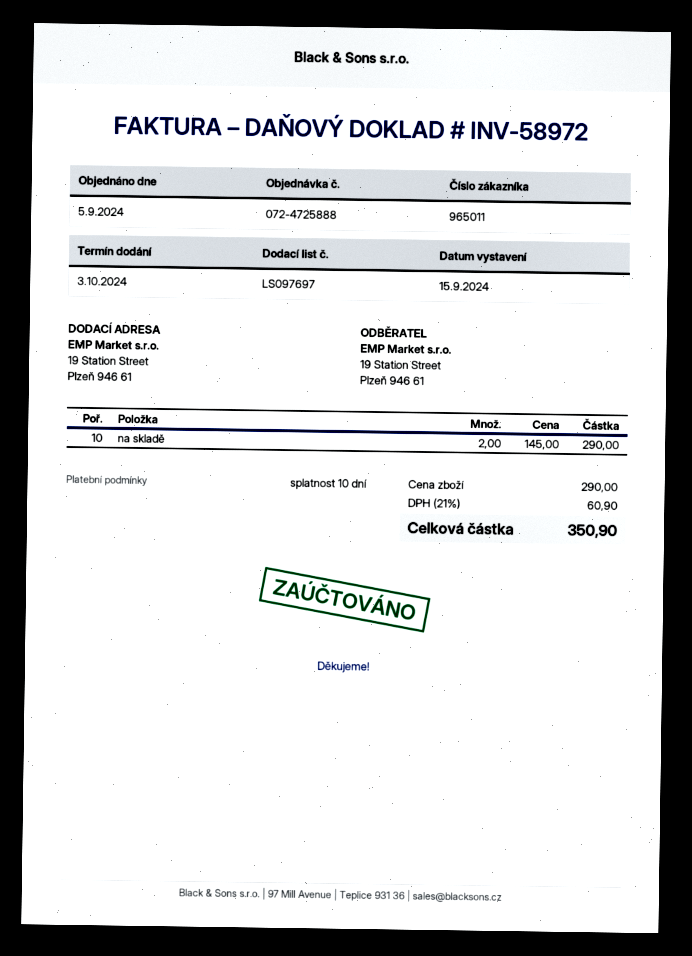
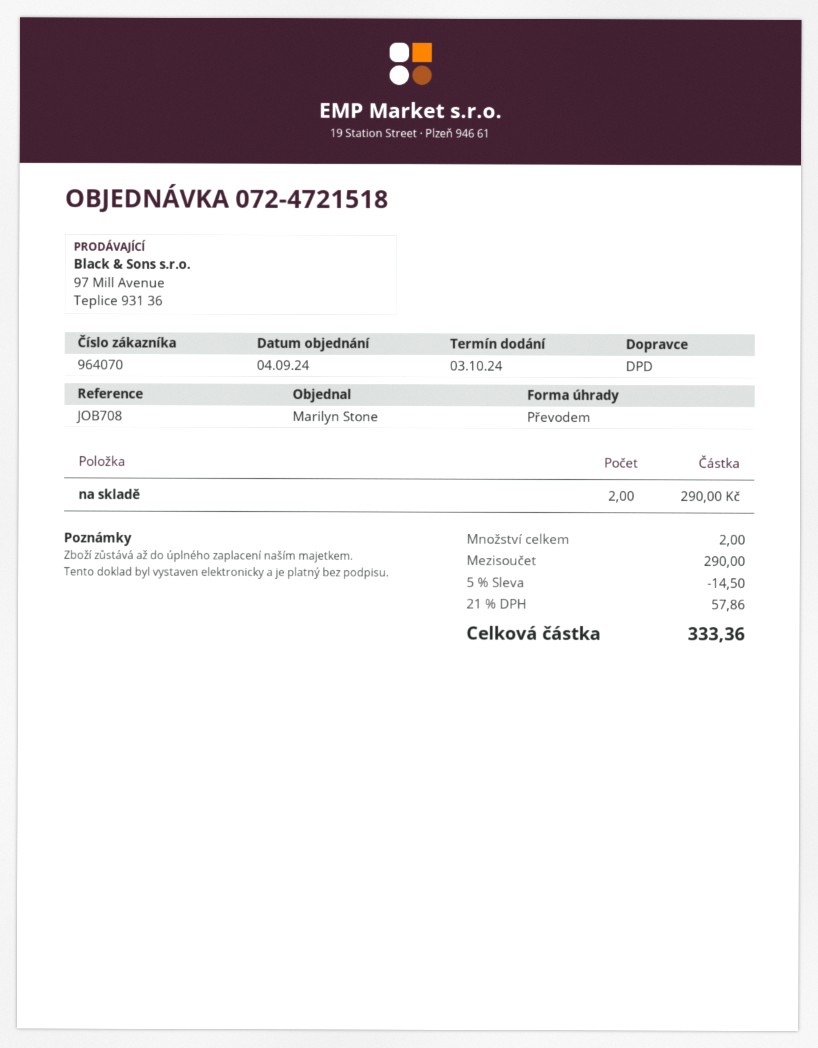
order number: 072-4725888 -> 072-4721518
order date: 2024-09-05 -> 2024-09-04
customer number: 965011 -> 964070
discount: none -> 5% = 14.50
tax: 21% = 60.90 -> 21% = 57.86
total: 350.90 -> 333.36

